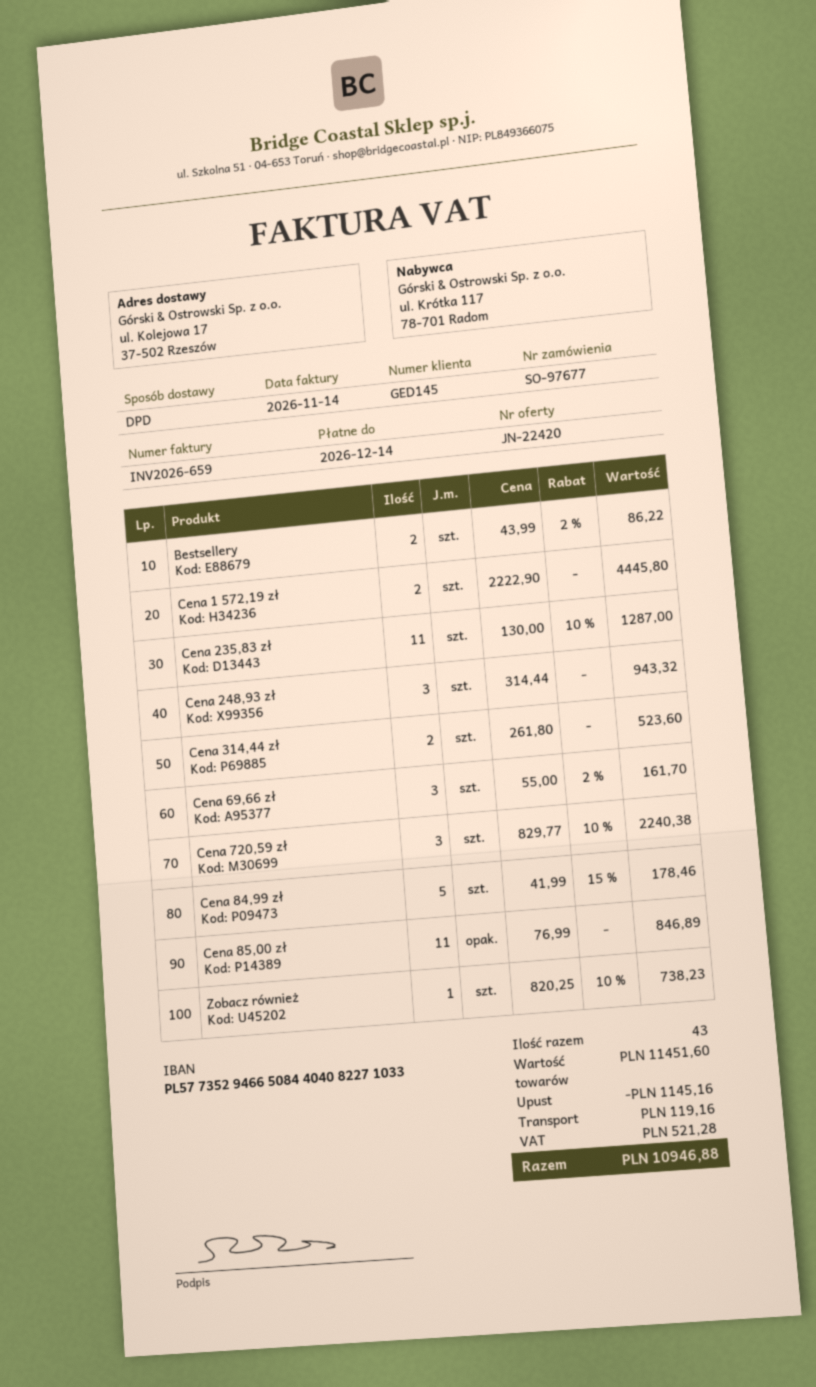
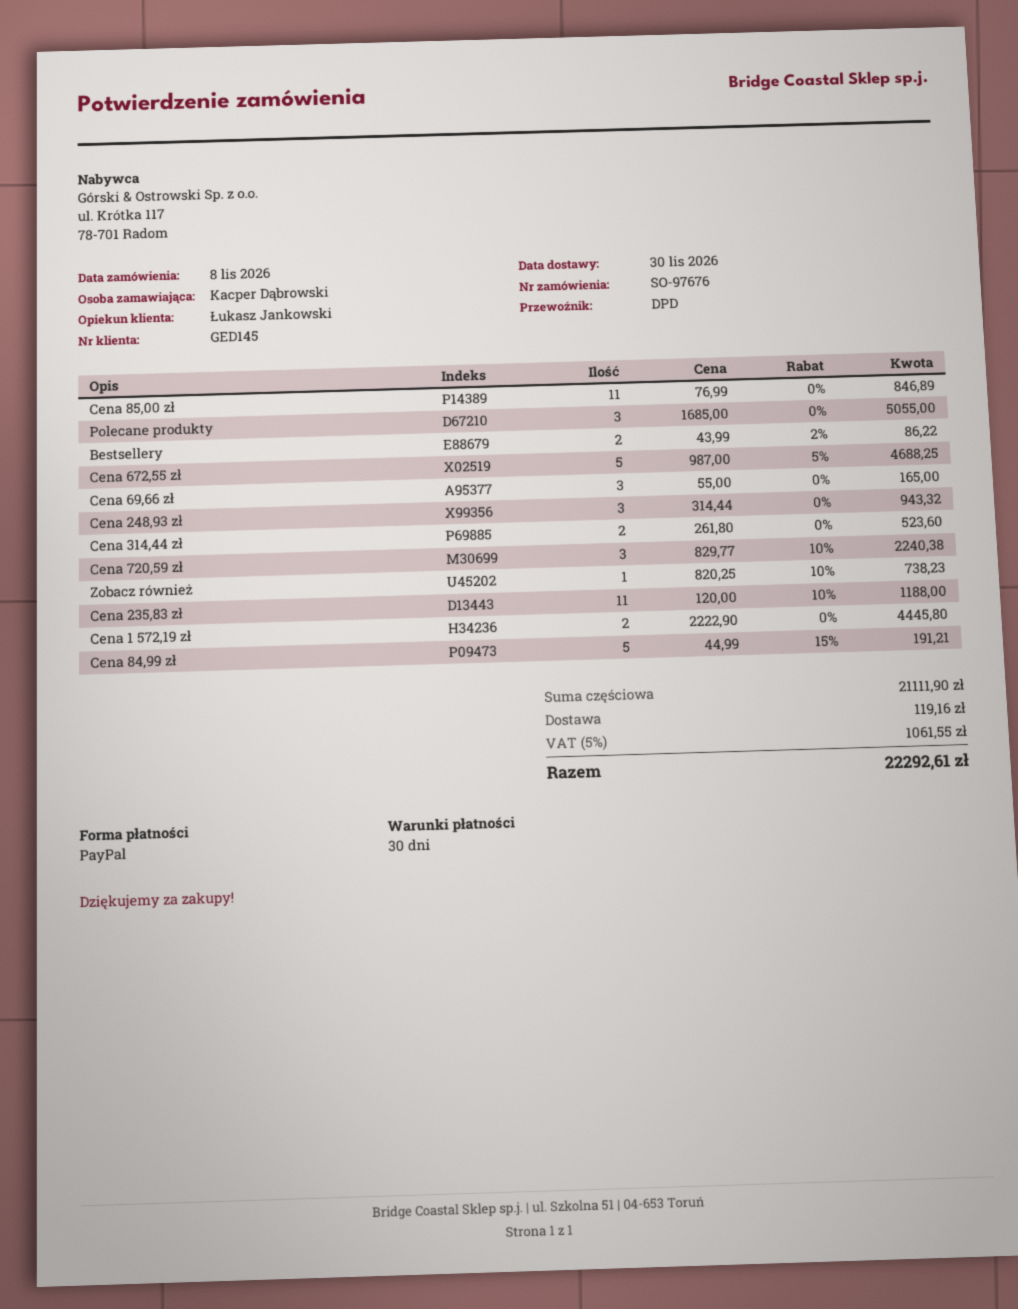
order number: SO-97677 -> SO-97676
Cena 235,83 zł: 11 x 130.00 - 10% = 1287.00 -> 11 x 120.00 - 10% = 1188.00
Cena 69,66 zł: 3 x 55.00 - 2% = 161.70 -> 3 x 55.00 = 165.00
Cena 84,99 zł: 5 x 41.99 - 15% = 178.46 -> 5 x 44.99 - 15% = 191.21
Polecane produkty: none -> 3 x 1685.00 = 5055.00
Cena 672,55 zł: none -> 5 x 987.00 - 5% = 4688.25
subtotal: 11451.60 -> 21111.90
discount: 1145.16 -> none
tax: 521.28 -> 1061.55
total: 10946.88 -> 22292.61

